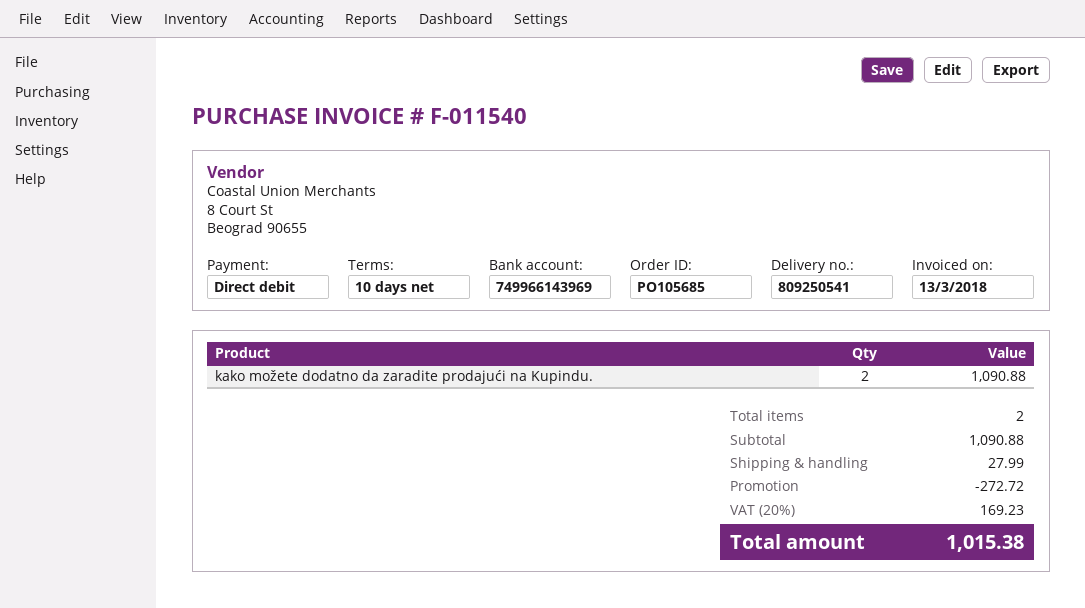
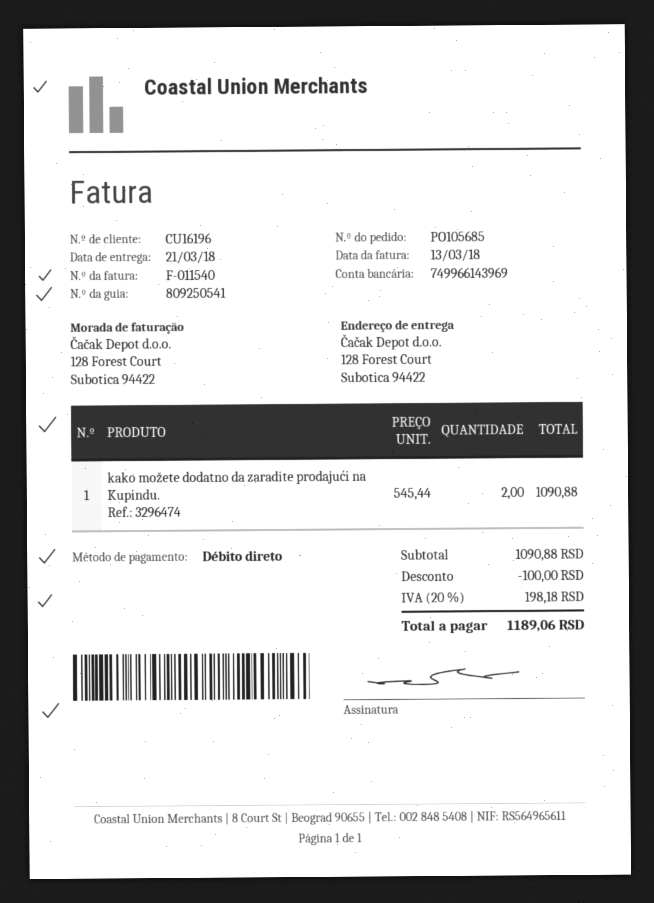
discount: 272.72 -> 100.00
shipping: 27.99 -> none
tax: 20% = 169.23 -> 20% = 198.18
total: 1015.38 -> 1189.06

